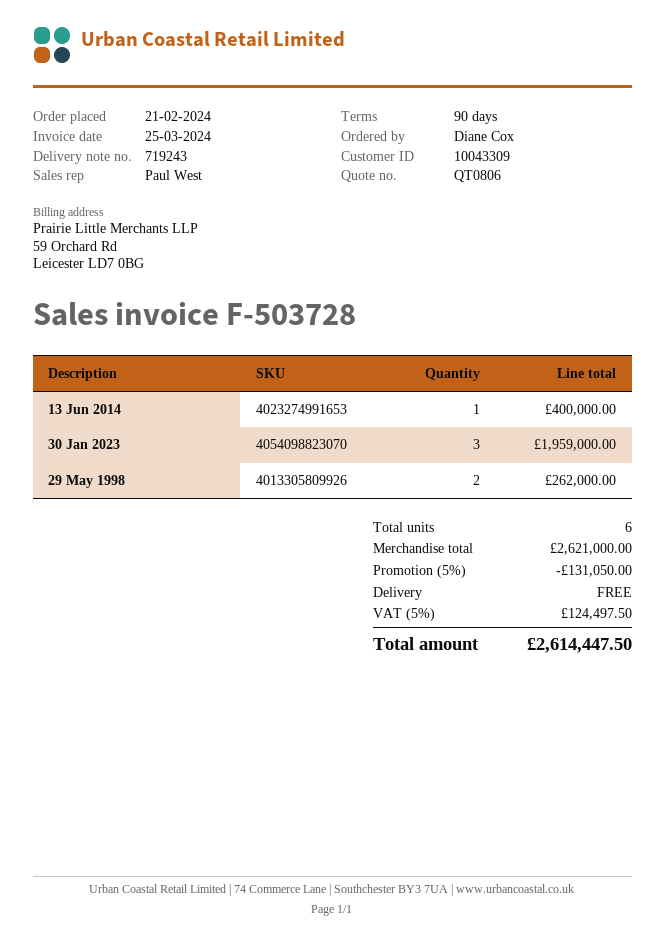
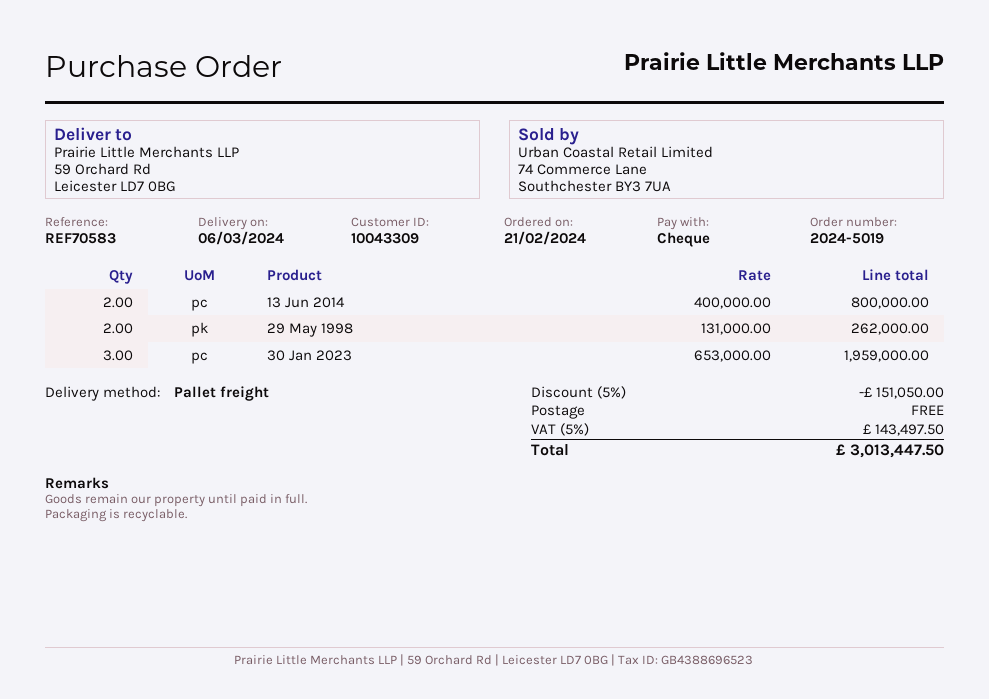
13 Jun 2014: 1 for 400000.00 -> 2 for 800000.00
discount: 5% = 131050.00 -> 5% = 151050.00
tax: 5% = 124497.50 -> 5% = 143497.50
total: 2614447.50 -> 3013447.50

